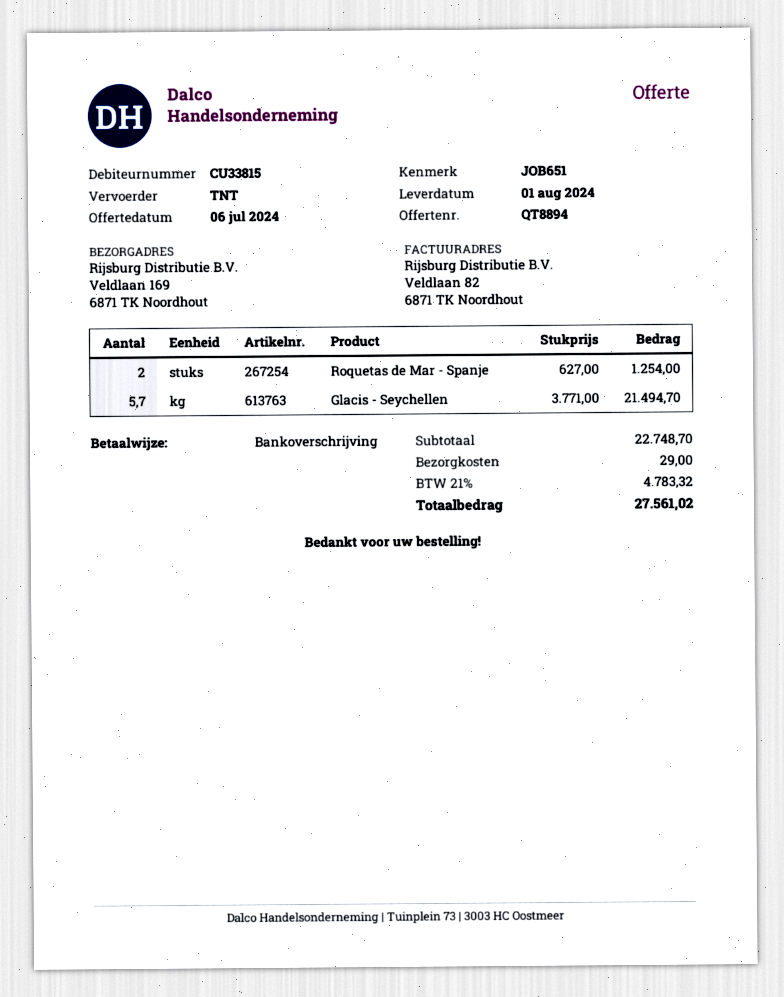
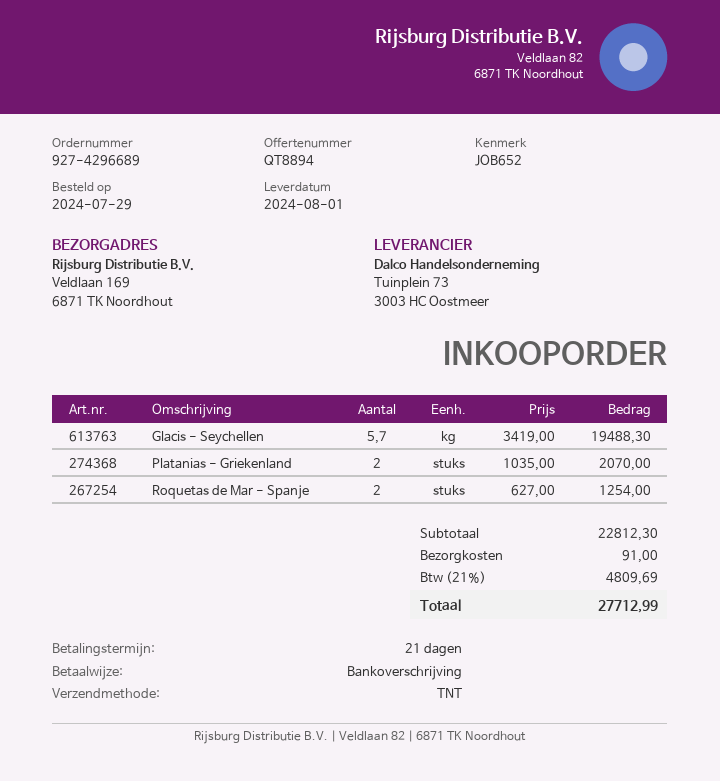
reference: JOB651 -> JOB652
Glacis - Seychellen: 5.7 x 3771.00 = 21494.70 -> 5.7 x 3419.00 = 19488.30
Platanias - Griekenland: none -> 2 x 1035.00 = 2070.00
subtotal: 22748.70 -> 22812.30
shipping: 29.00 -> 91.00
tax: 21% = 4783.32 -> 21% = 4809.69
total: 27561.02 -> 27712.99

